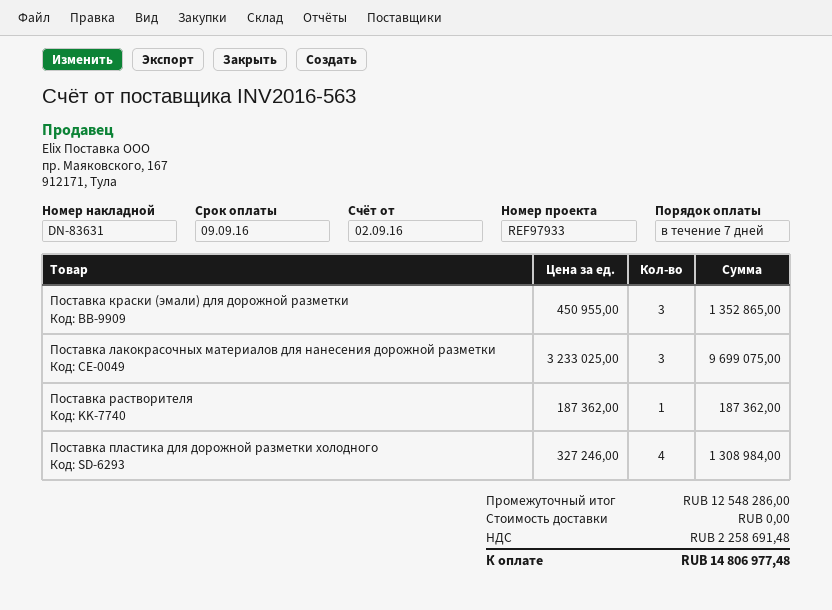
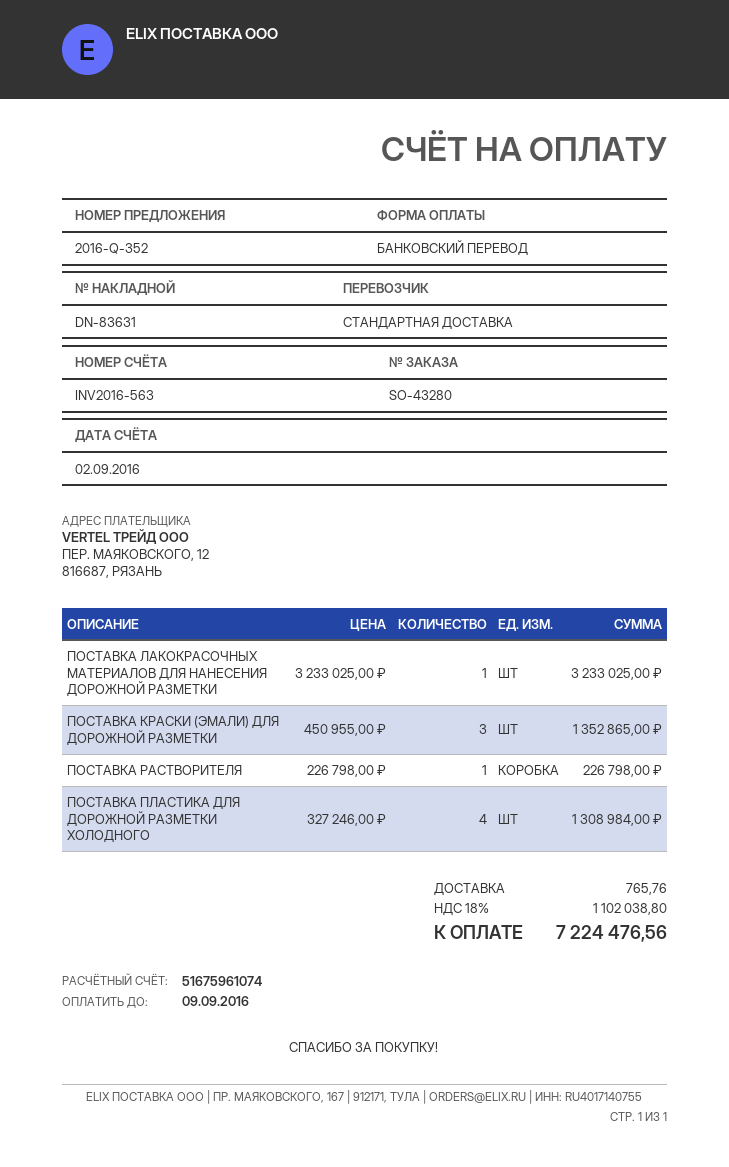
Поставка лакокрасочных материалов для нанесения дорожной разметки: 3 x 3233025.00 = 9699075.00 -> 1 x 3233025.00 = 3233025.00
Поставка растворителя: 1 x 187362.00 = 187362.00 -> 1 x 226798.00 = 226798.00
shipping: 0.00 -> 765.76
tax: 2258691.48 -> 1102038.80
total: 14806977.48 -> 7224476.56

